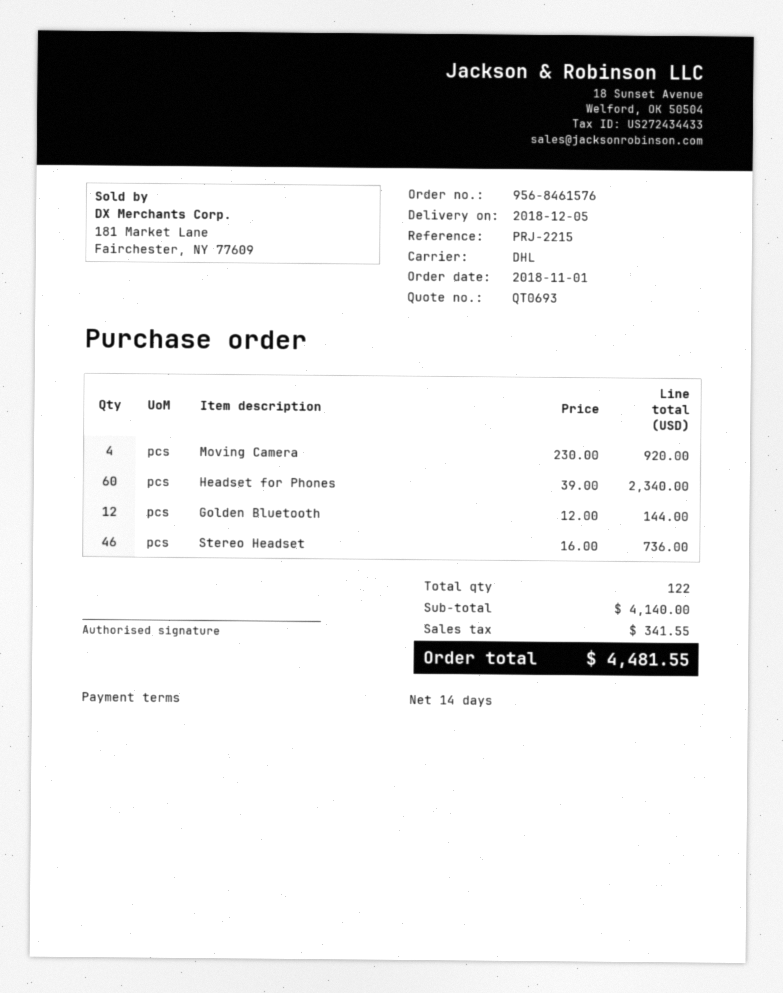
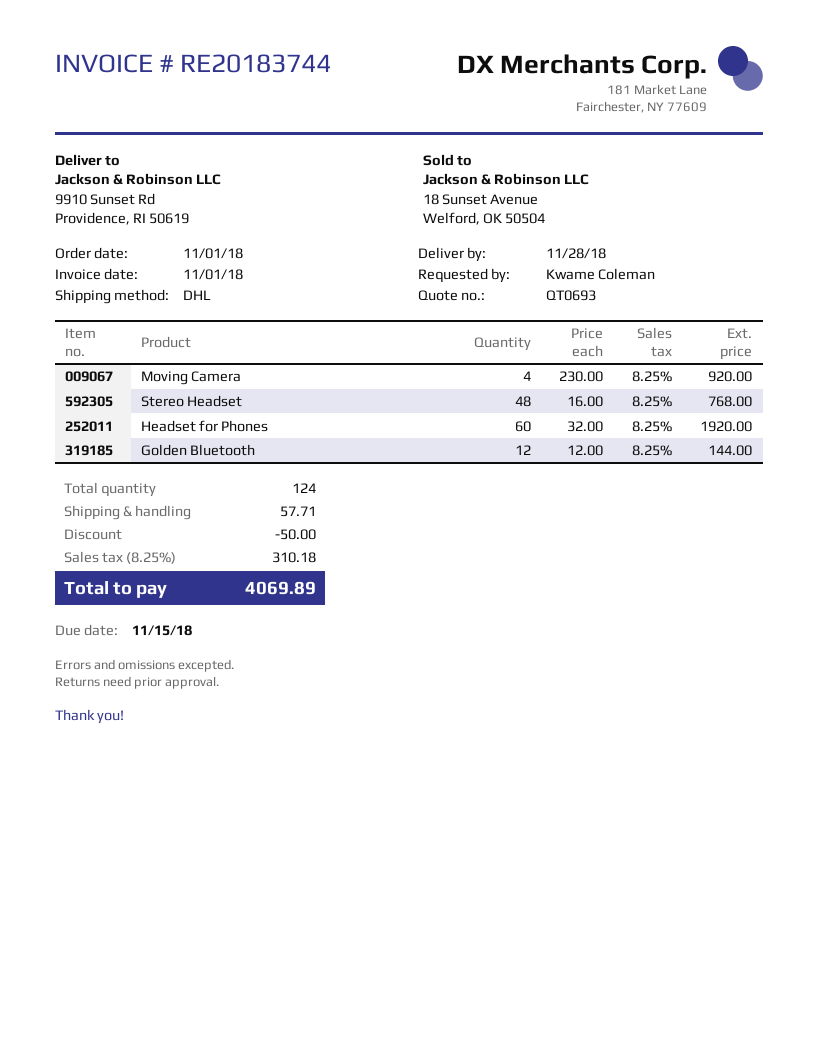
delivery date: 2018-12-05 -> 2018-11-28
Headset for Phones: 60 x 39.00 = 2340.00 -> 60 x 32.00 = 1920.00
Stereo Headset: 46 x 16.00 = 736.00 -> 48 x 16.00 = 768.00
total quantity: 122 -> 124
discount: none -> 50.00
shipping: none -> 57.71
tax: 341.55 -> 310.18
total: 4481.55 -> 4069.89

